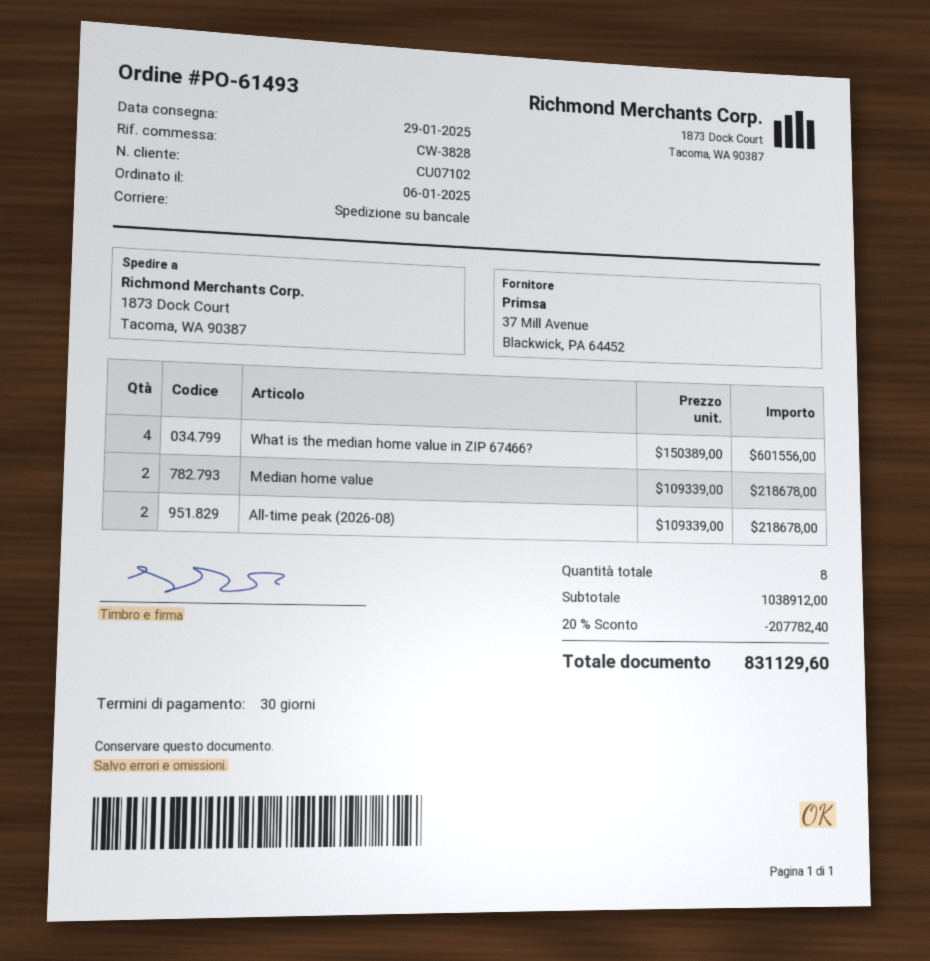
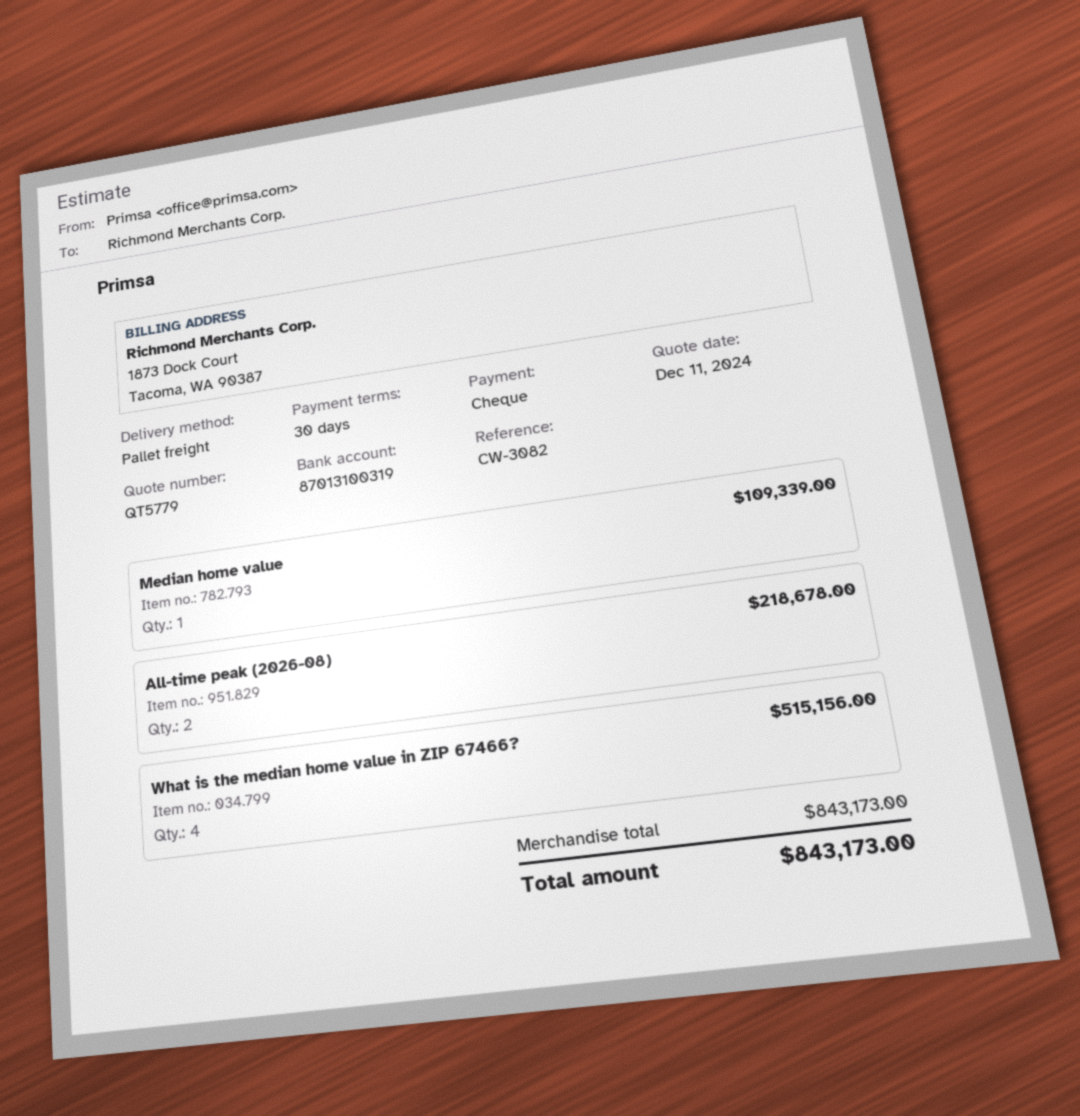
reference: CW-3828 -> CW-3082
What is the median home value in ZIP 67466?: 4 for 601556.00 -> 4 for 515156.00
Median home value: 2 for 218678.00 -> 1 for 109339.00
subtotal: 1038912.00 -> 843173.00
discount: 20% = 207782.40 -> none
total: 831129.60 -> 843173.00

